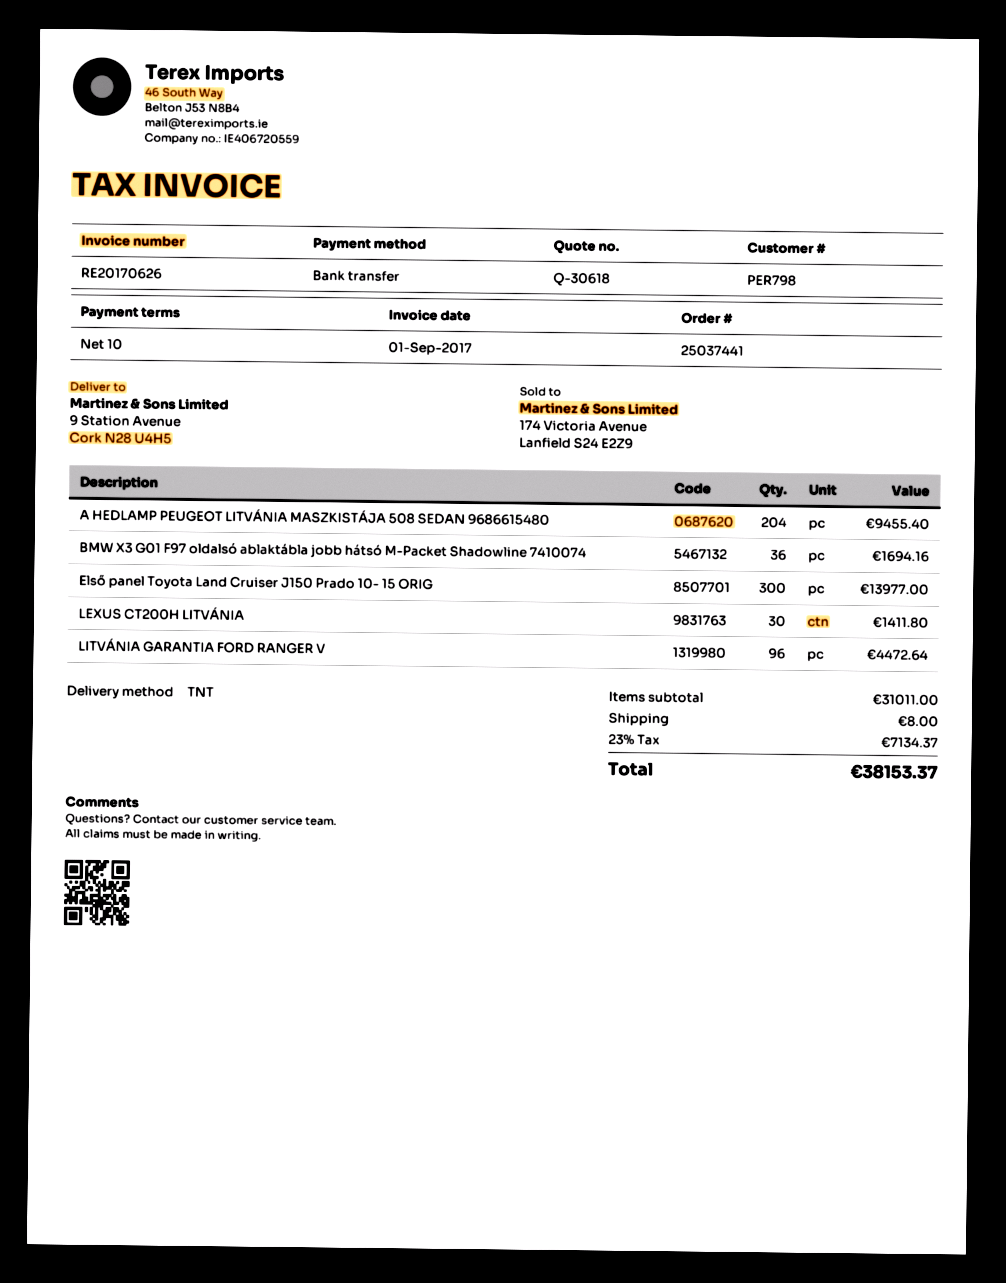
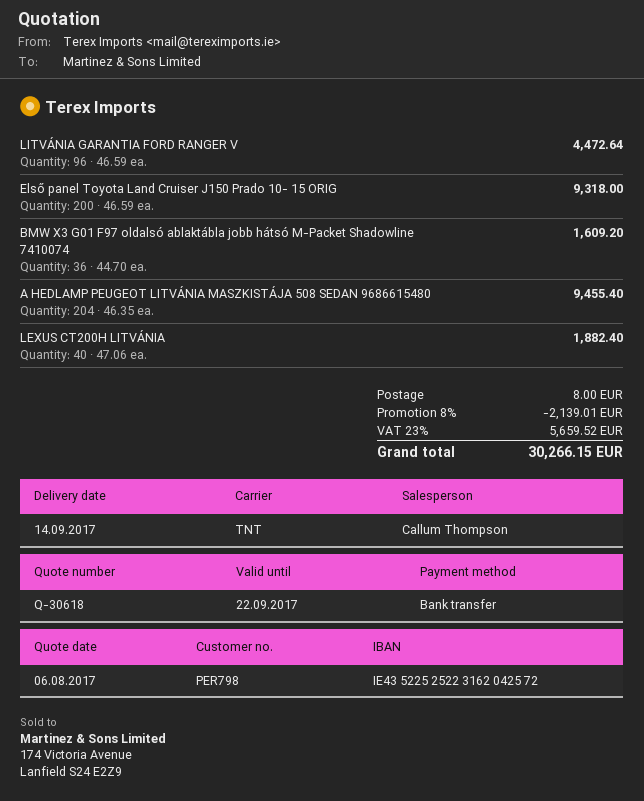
BMW X3 G01 F97 oldalsó ablaktábla jobb hátsó M-Packet Shadowline 7410074: 36 for 1694.16 -> 36 for 1609.20
Első panel Toyota Land Cruiser J150 Prado 10- 15 ORIG: 300 for 13977.00 -> 200 for 9318.00
LEXUS CT200H LITVÁNIA: 30 for 1411.80 -> 40 for 1882.40
discount: none -> 8% = 2139.01
tax: 23% = 7134.37 -> 23% = 5659.52
total: 38153.37 -> 30266.15

